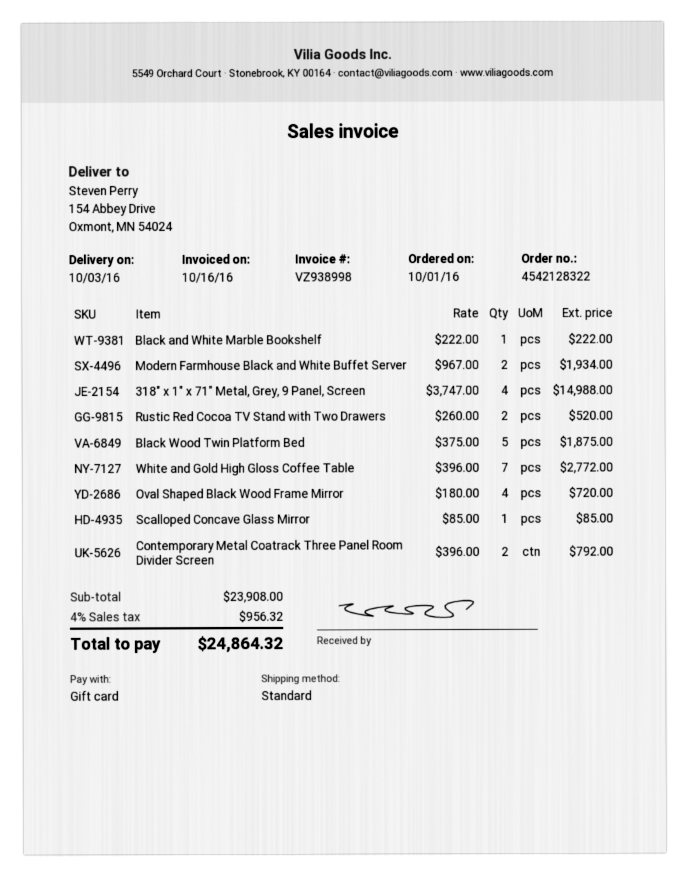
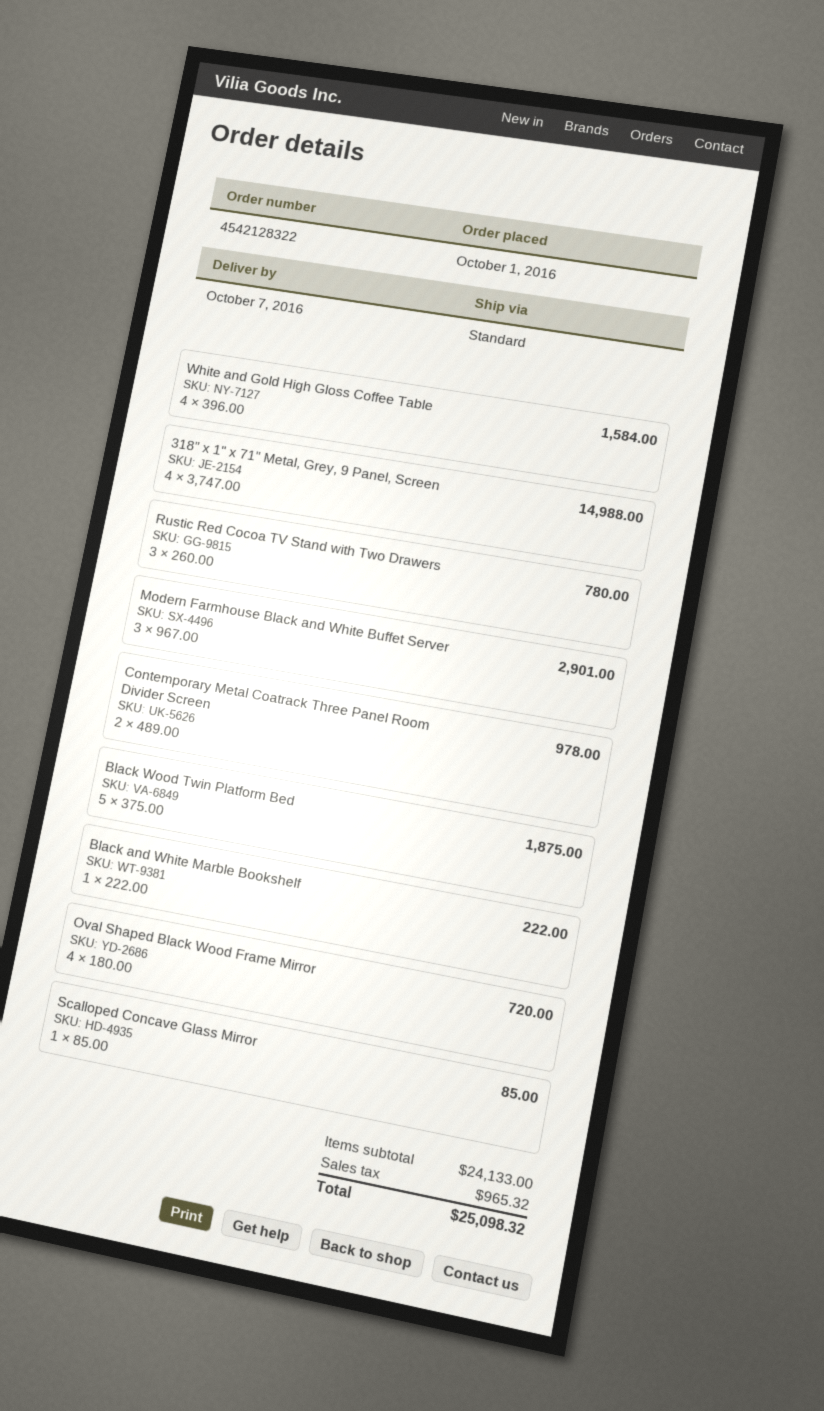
delivery date: 2016-10-03 -> 2016-10-07
Modern Farmhouse Black and White Buffet Server: 2 x 967.00 = 1934.00 -> 3 x 967.00 = 2901.00
Rustic Red Cocoa TV Stand with Two Drawers: 2 x 260.00 = 520.00 -> 3 x 260.00 = 780.00
White and Gold High Gloss Coffee Table: 7 x 396.00 = 2772.00 -> 4 x 396.00 = 1584.00
Contemporary Metal Coatrack Three Panel Room Divider Screen: 2 x 396.00 = 792.00 -> 2 x 489.00 = 978.00
subtotal: 23908.00 -> 24133.00
tax: 956.32 -> 965.32
total: 24864.32 -> 25098.32

